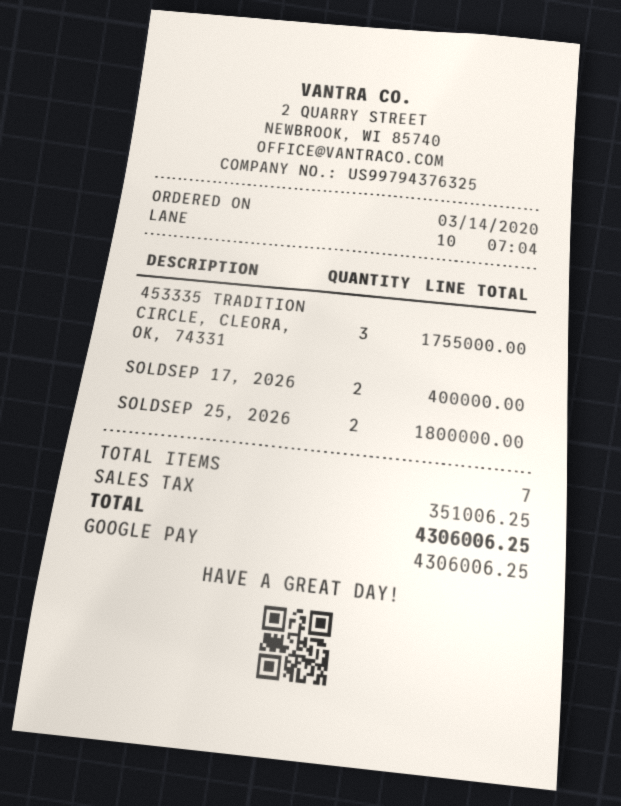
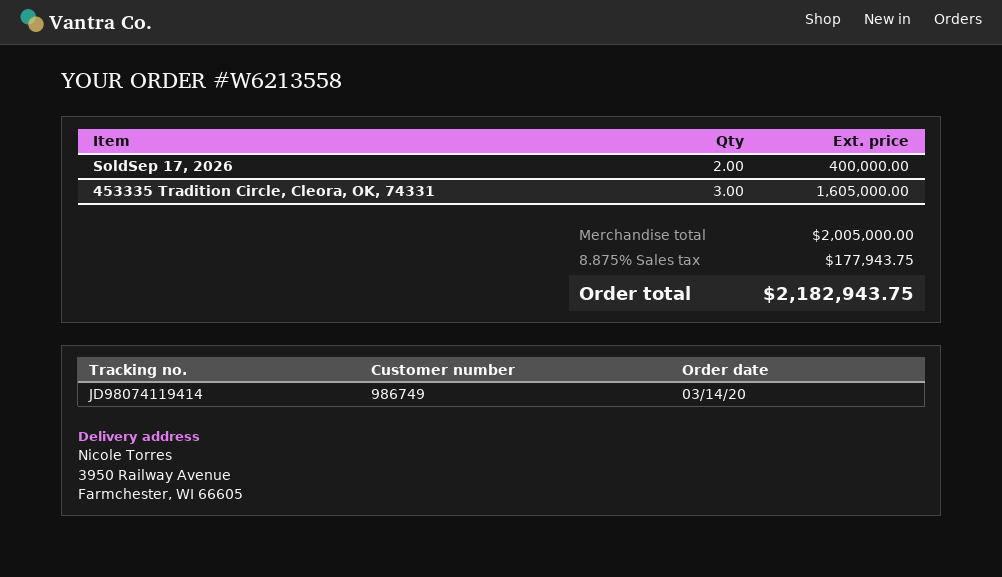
453335 TRADITION CIRCLE, CLEORA, OK, 74331: 3 for 1755000.00 -> 3 for 1605000.00
SOLDSEP 25, 2026: 2 for 1800000.00 -> none
tax: 351006.25 -> 177943.75
total: 4306006.25 -> 2182943.75

